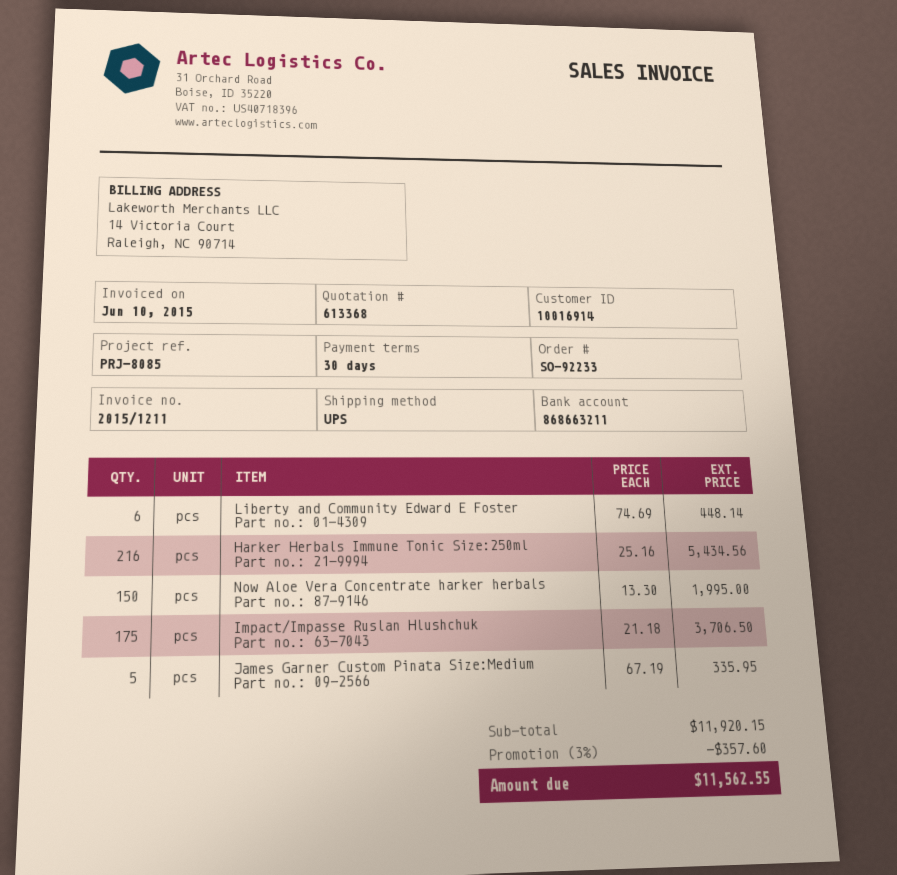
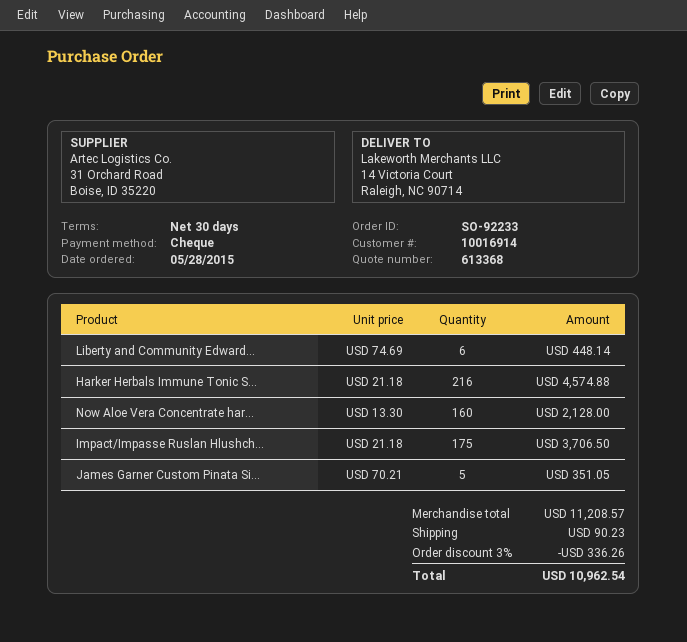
Harker Herbals Immune Tonic Size:250ml: 216 x 25.16 = 5434.56 -> 216 x 21.18 = 4574.88
Now Aloe Vera Concentrate harker herbals: 150 x 13.30 = 1995.00 -> 160 x 13.30 = 2128.00
James Garner Custom Pinata Size:Medium: 5 x 67.19 = 335.95 -> 5 x 70.21 = 351.05
subtotal: 11920.15 -> 11208.57
discount: 3% = 357.60 -> 3% = 336.26
shipping: none -> 90.23
total: 11562.55 -> 10962.54

